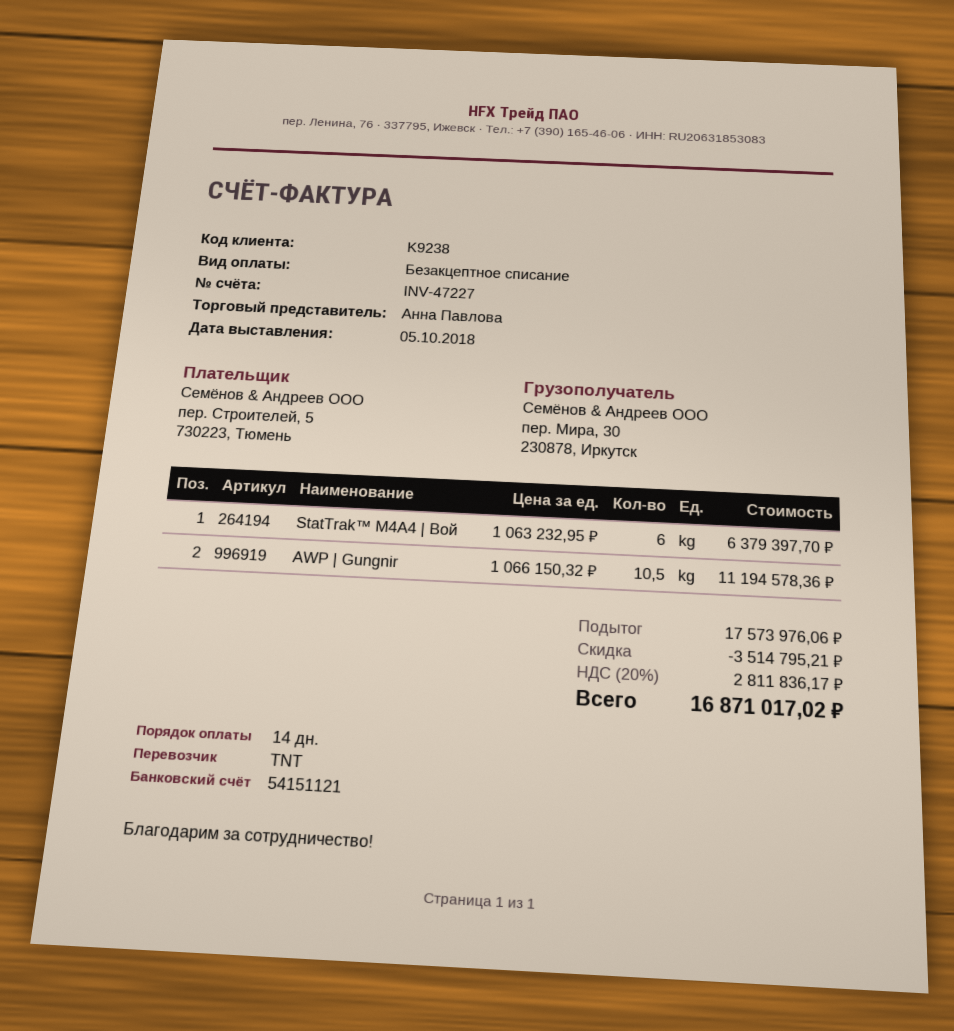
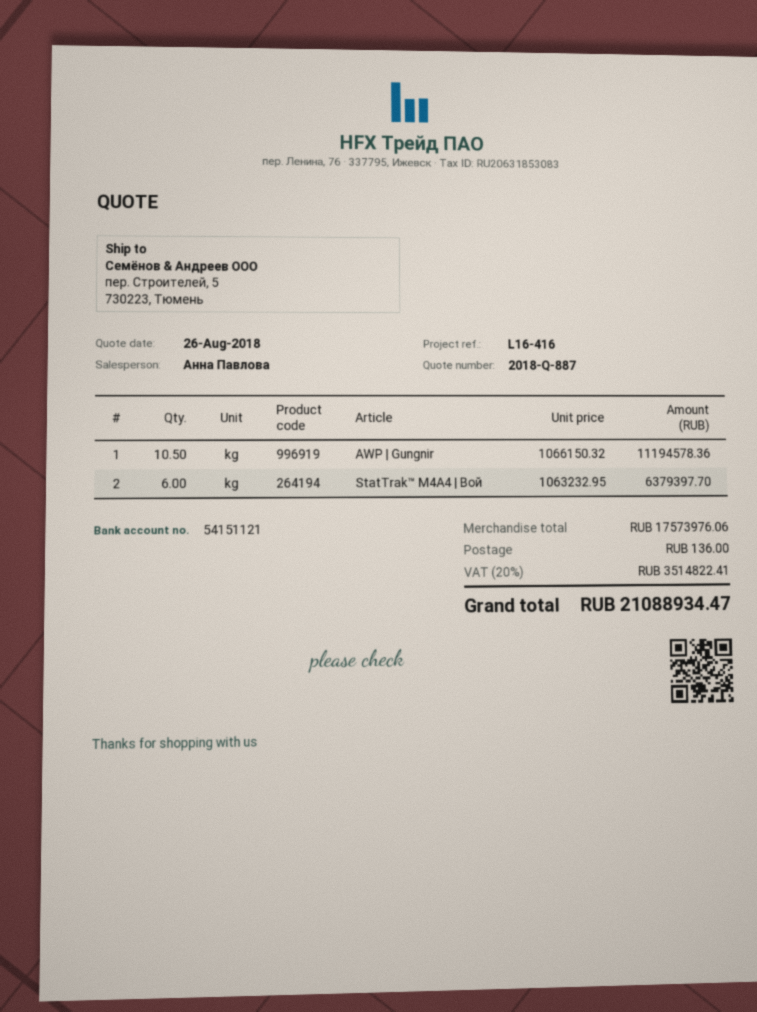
ship to: пер. Мира, 30, 230878, Иркутск -> пер. Строителей, 5, 730223, Тюмень
discount: 3514795.21 -> none
shipping: none -> 136.00
tax: 20% = 2811836.17 -> 20% = 3514822.41
total: 16871017.02 -> 21088934.47

